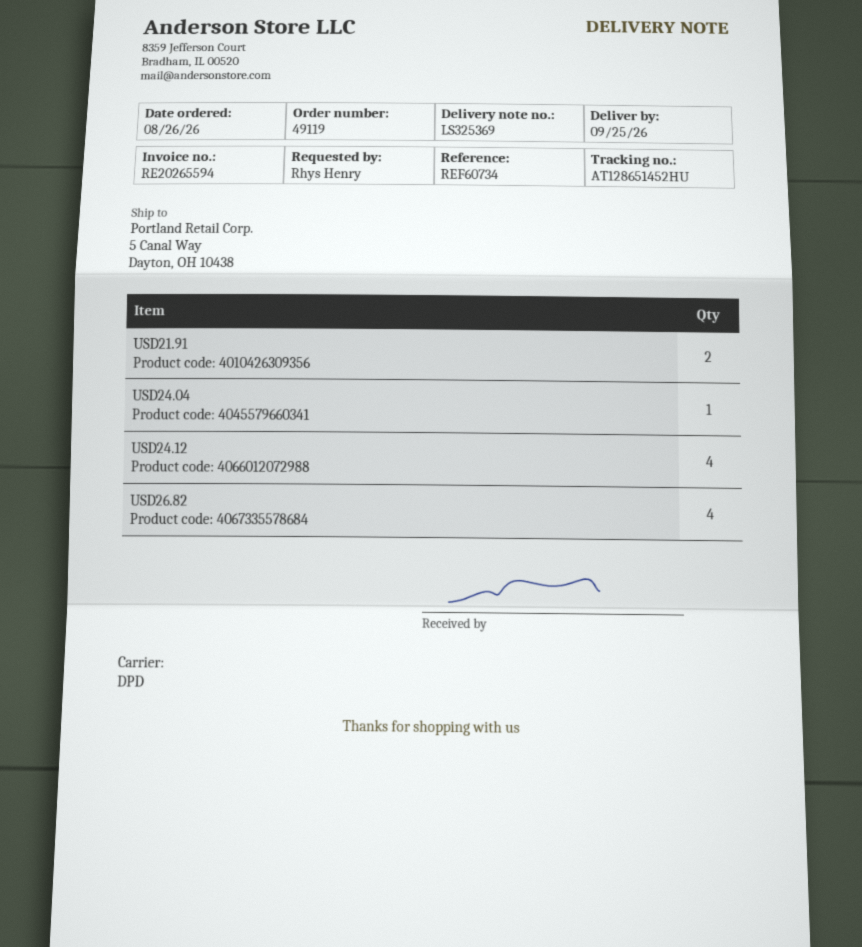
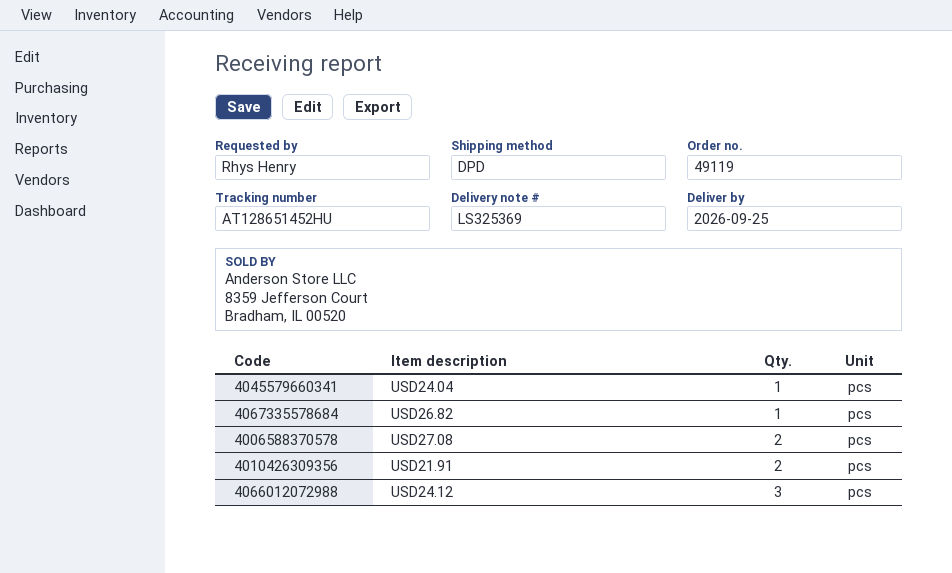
USD24.12: 4 -> 3
USD26.82: 4 -> 1
USD27.08: none -> 2

